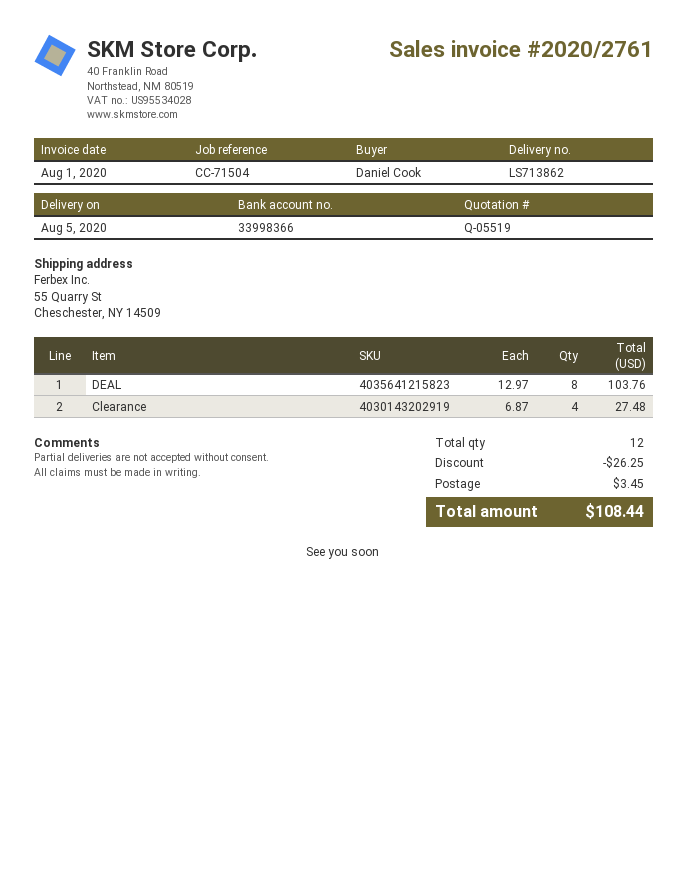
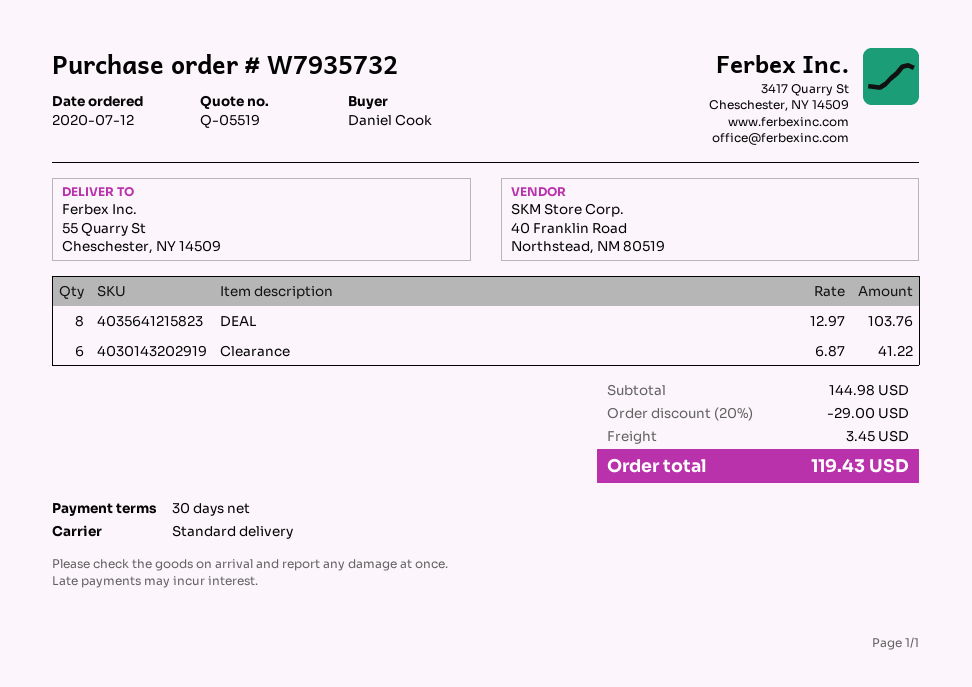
Clearance: 4 x 6.87 = 27.48 -> 6 x 6.87 = 41.22
discount: 26.25 -> 29.00
total: 108.44 -> 119.43

